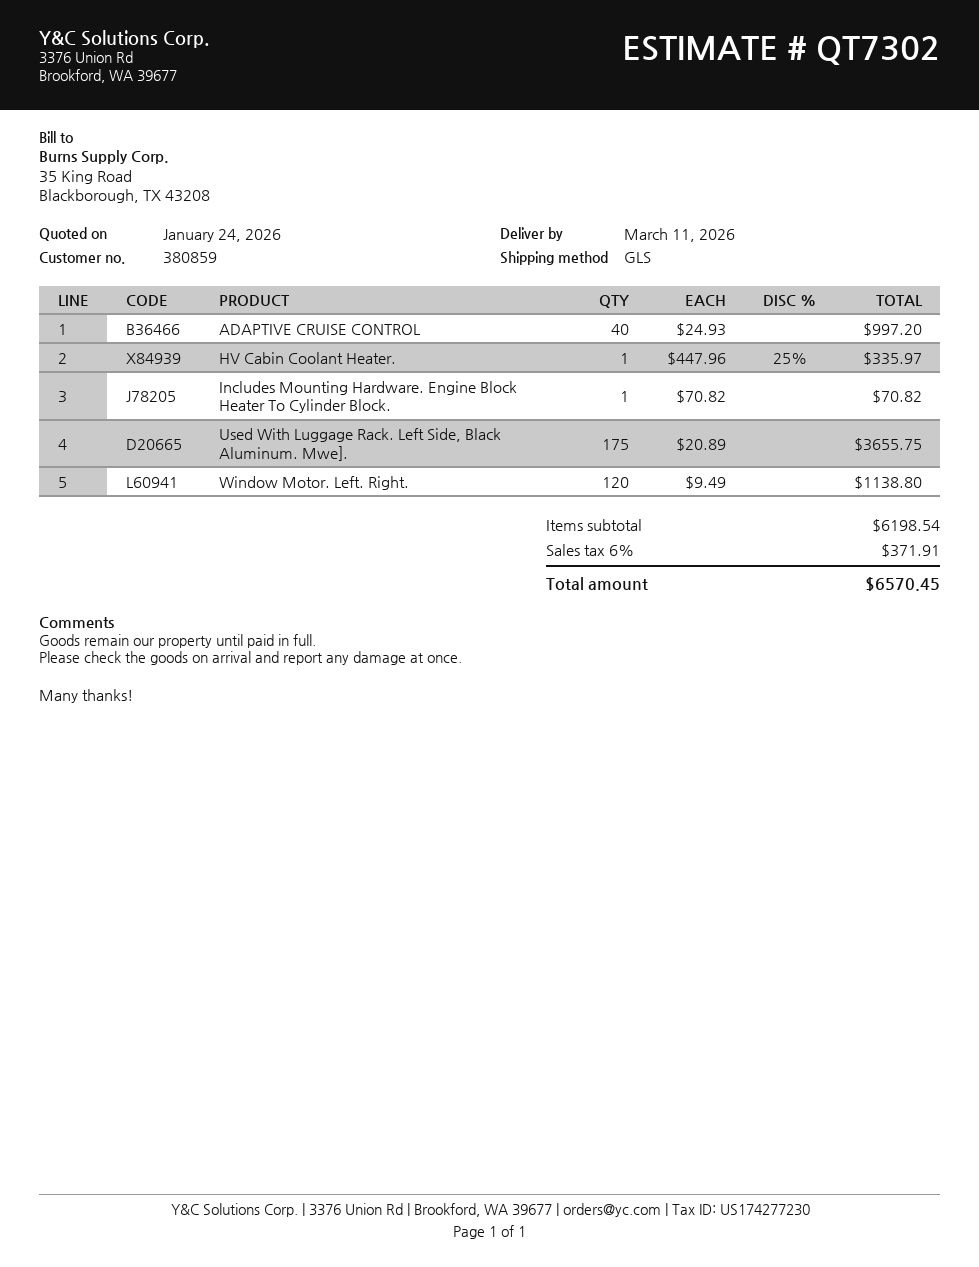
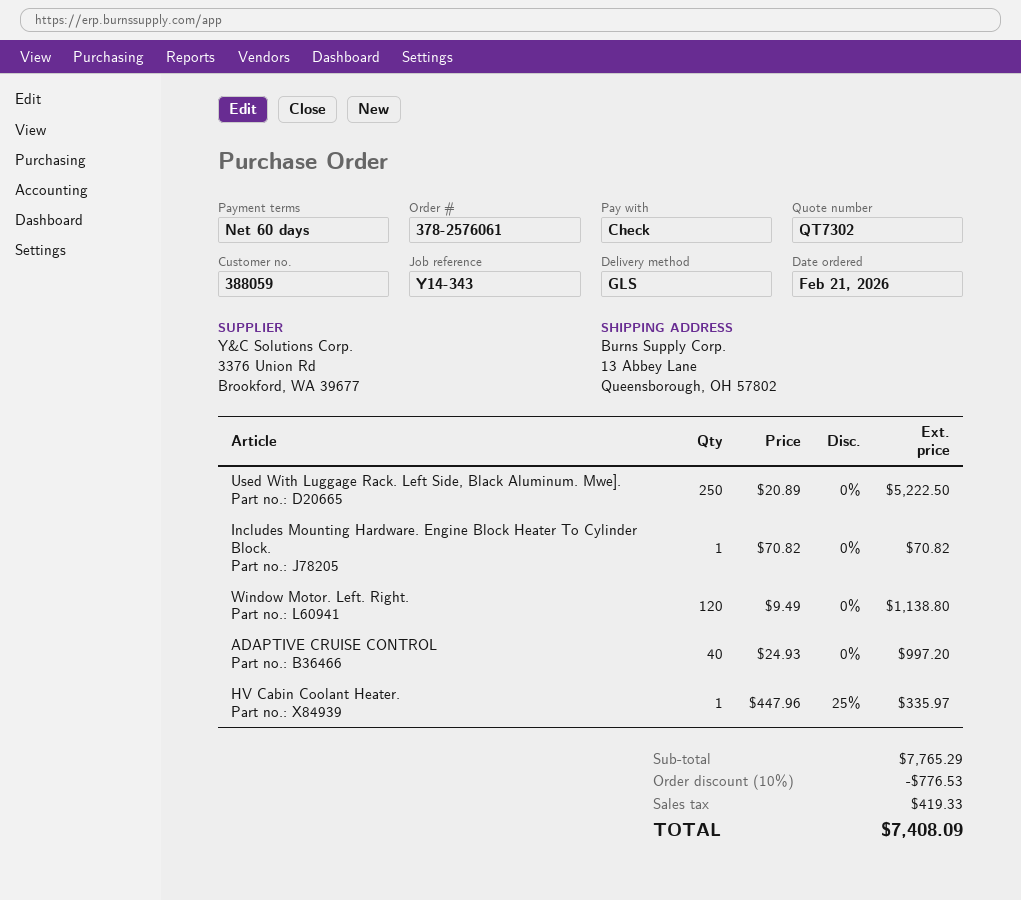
customer number: 380859 -> 388059
Used With Luggage Rack. Left Side, Black Aluminum. Mwe].: 175 x 20.89 = 3655.75 -> 250 x 20.89 = 5222.50
subtotal: 6198.54 -> 7765.29
discount: none -> 10% = 776.53
tax: 371.91 -> 419.33
total: 6570.45 -> 7408.09

